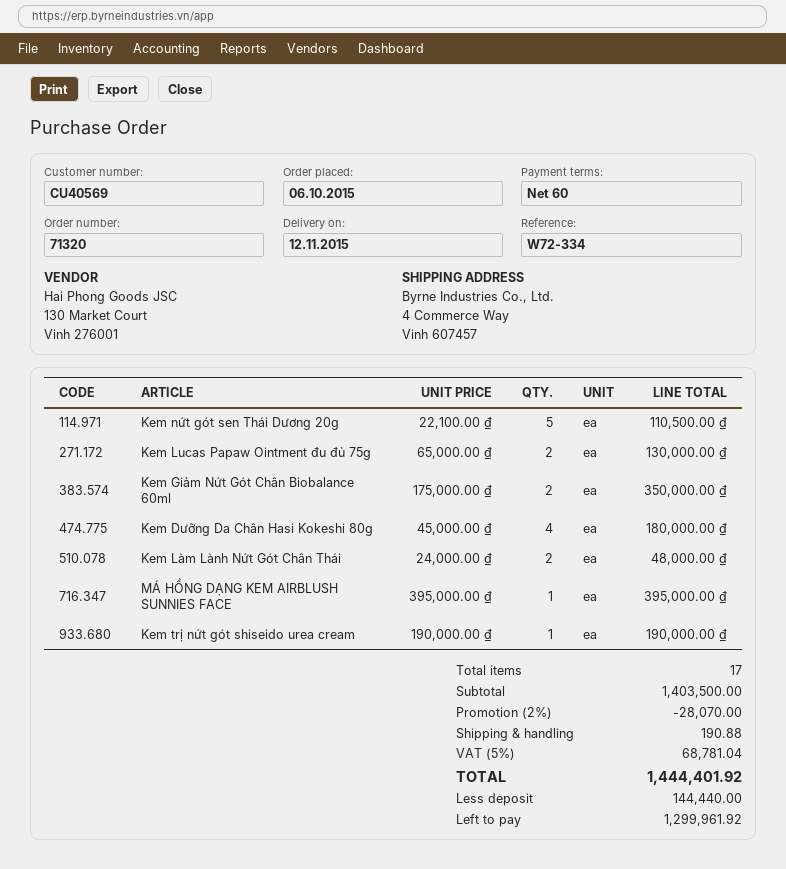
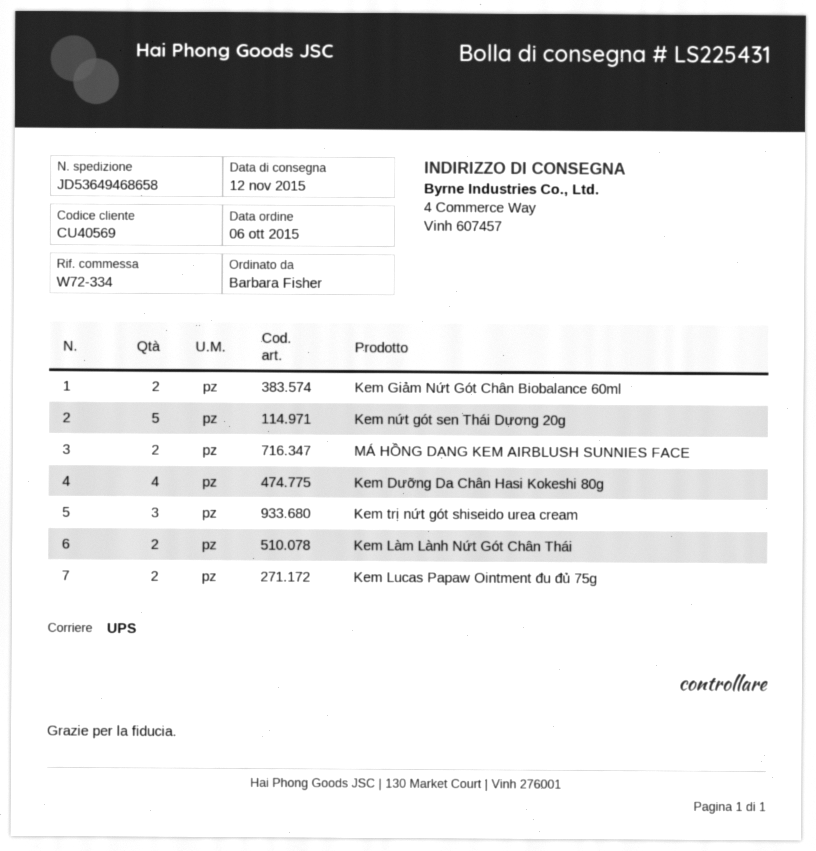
MÁ HỒNG DẠNG KEM AIRBLUSH SUNNIES FACE: 1 -> 2
Kem trị nứt gót shiseido urea cream: 1 -> 3

